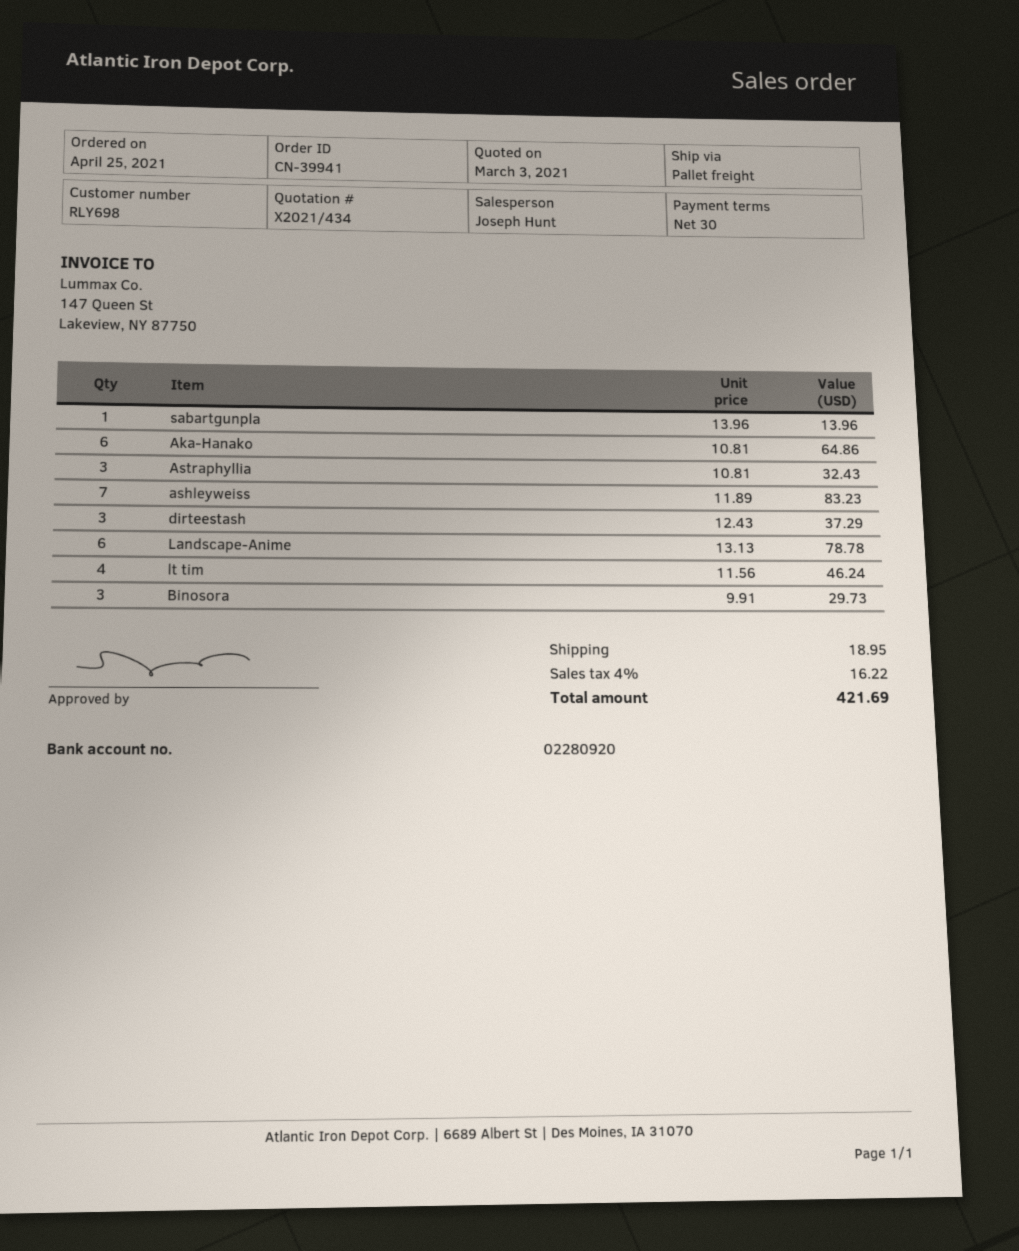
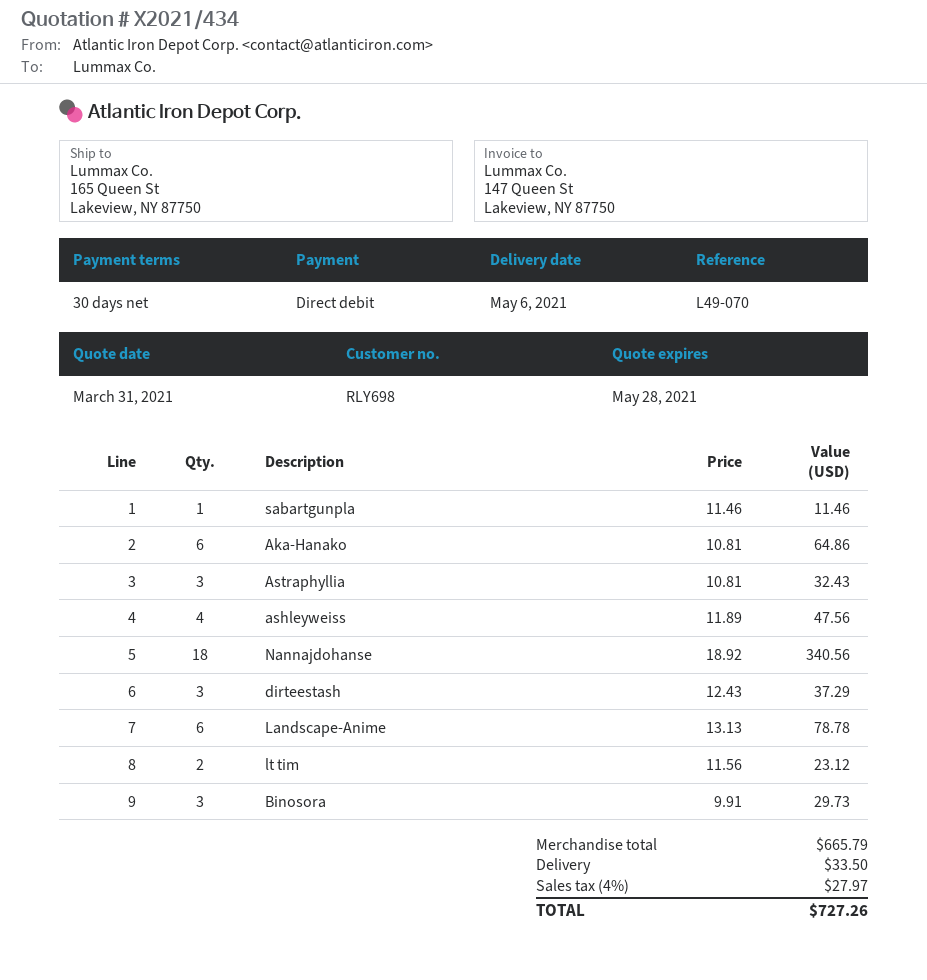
quote date: 2021-03-03 -> 2021-03-31
sabartgunpla: 1 x 13.96 = 13.96 -> 1 x 11.46 = 11.46
ashleyweiss: 7 x 11.89 = 83.23 -> 4 x 11.89 = 47.56
lt tim: 4 x 11.56 = 46.24 -> 2 x 11.56 = 23.12
Nannajdohanse: none -> 18 x 18.92 = 340.56
shipping: 18.95 -> 33.50
tax: 4% = 16.22 -> 4% = 27.97
total: 421.69 -> 727.26

